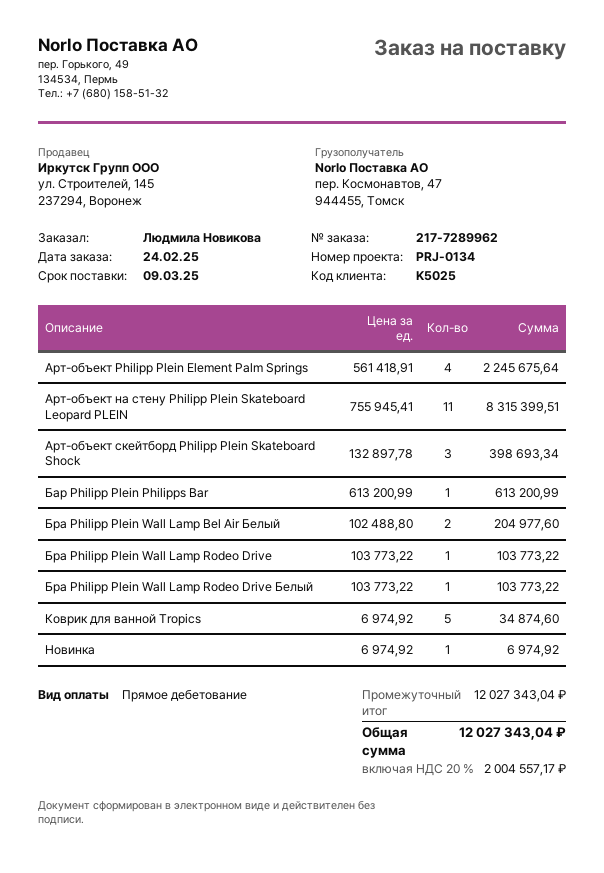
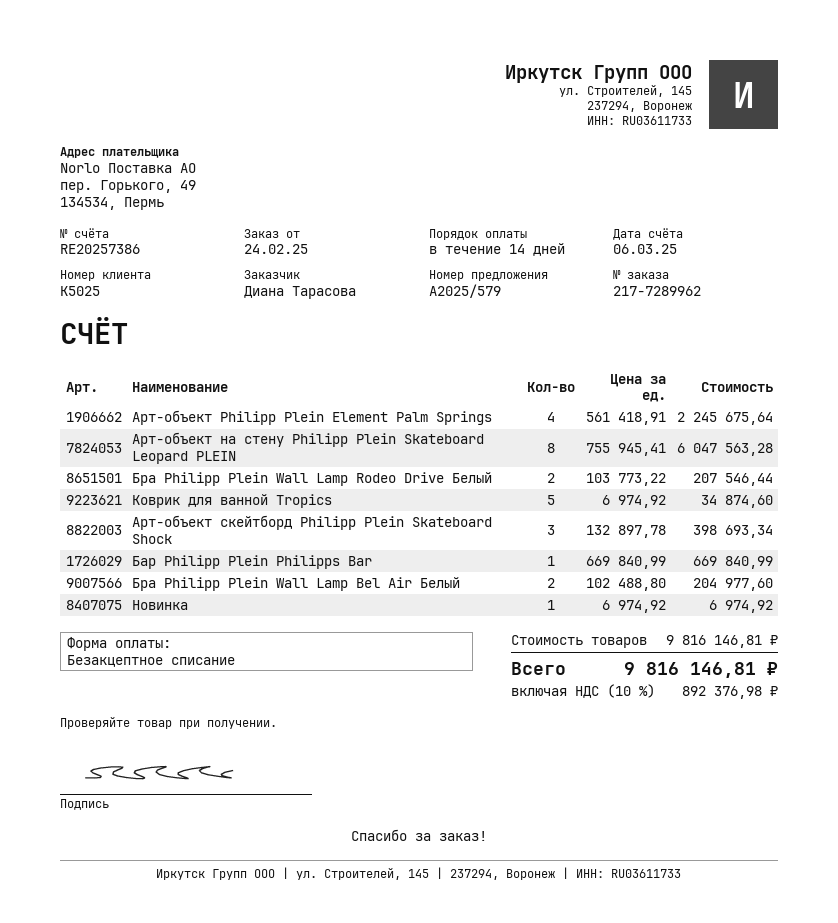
ordered by: Людмила Новикова -> Диана Тарасова
Арт-объект на стену Philipp Plein Skateboard Leopard PLEIN: 11 x 755945.41 = 8315399.51 -> 8 x 755945.41 = 6047563.28
Бар Philipp Plein Philipps Bar: 1 x 613200.99 = 613200.99 -> 1 x 669840.99 = 669840.99
Бра Philipp Plein Wall Lamp Rodeo Drive: 1 x 103773.22 = 103773.22 -> none
Бра Philipp Plein Wall Lamp Rodeo Drive Белый: 1 x 103773.22 = 103773.22 -> 2 x 103773.22 = 207546.44
subtotal: 12027343.04 -> 9816146.81
tax: 20% = 2004557.17 -> 10% = 892376.98
total: 12027343.04 -> 9816146.81

